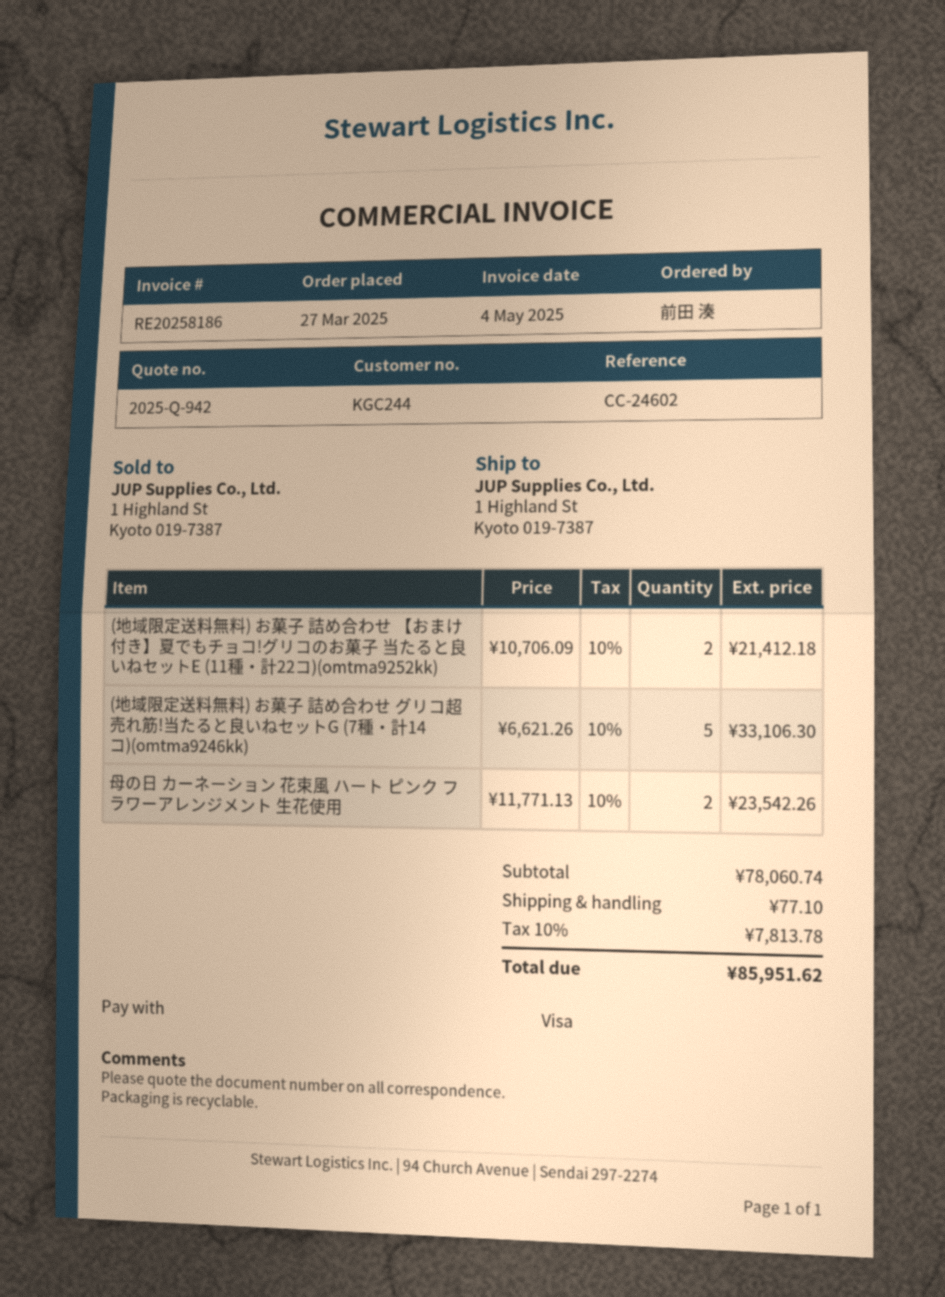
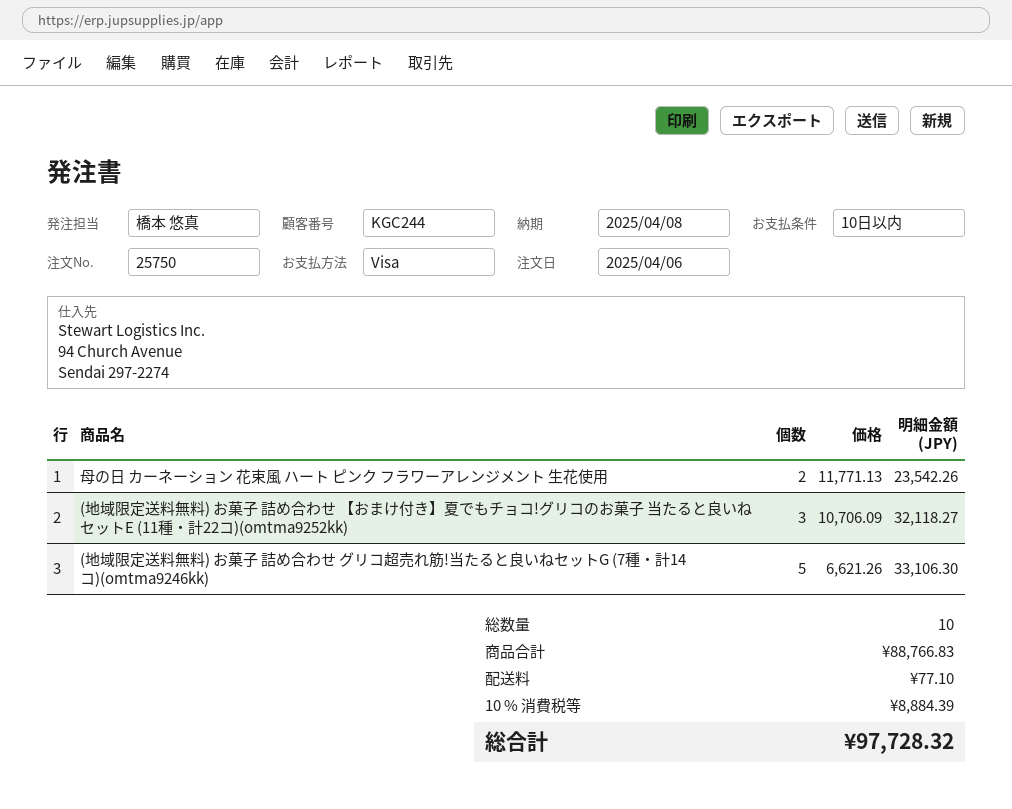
order date: 2025-03-27 -> 2025-04-06
ordered by: 前田 湊 -> 橋本 悠真
(地域限定送料無料) お菓子 詰め合わせ 【おまけ付き】夏でもチョコ!グリコのお菓子 当たると良いねセットE (11種・計22コ)(omtma9252kk): 2 x 10706.09 = 21412.18 -> 3 x 10706.09 = 32118.27
subtotal: 78060.74 -> 88766.83
tax: 10% = 7813.78 -> 10% = 8884.39
total: 85951.62 -> 97728.32

